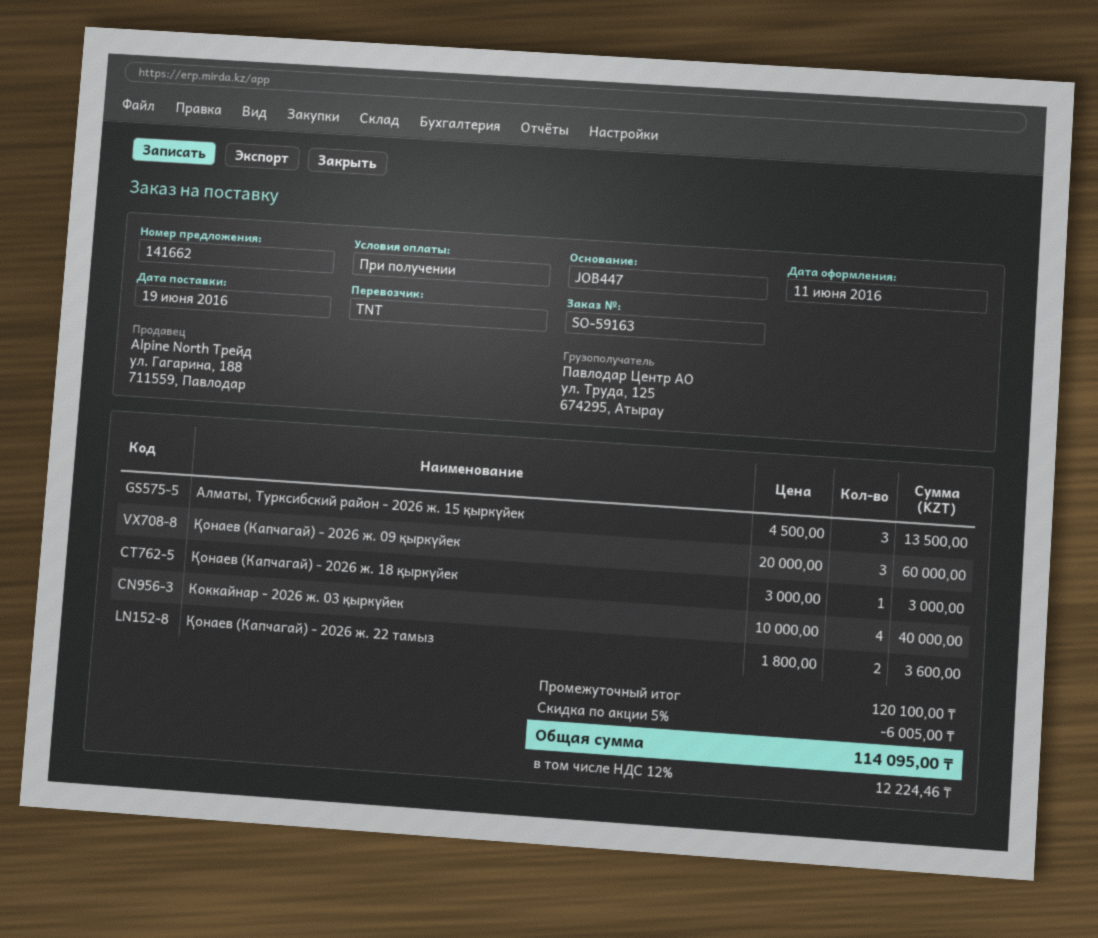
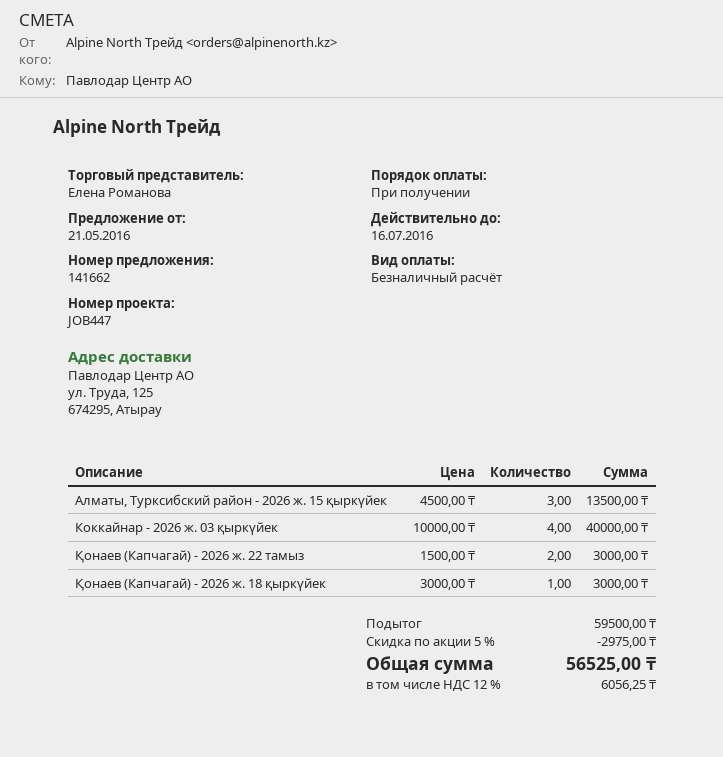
Қонаев (Капчагай) - 2026 ж. 09 қыркүйек: 3 x 20000.00 = 60000.00 -> none
Қонаев (Капчагай) - 2026 ж. 22 тамыз: 2 x 1800.00 = 3600.00 -> 2 x 1500.00 = 3000.00
subtotal: 120100.00 -> 59500.00
discount: 5% = 6005.00 -> 5% = 2975.00
tax: 12% = 12224.46 -> 12% = 6056.25
total: 114095.00 -> 56525.00

